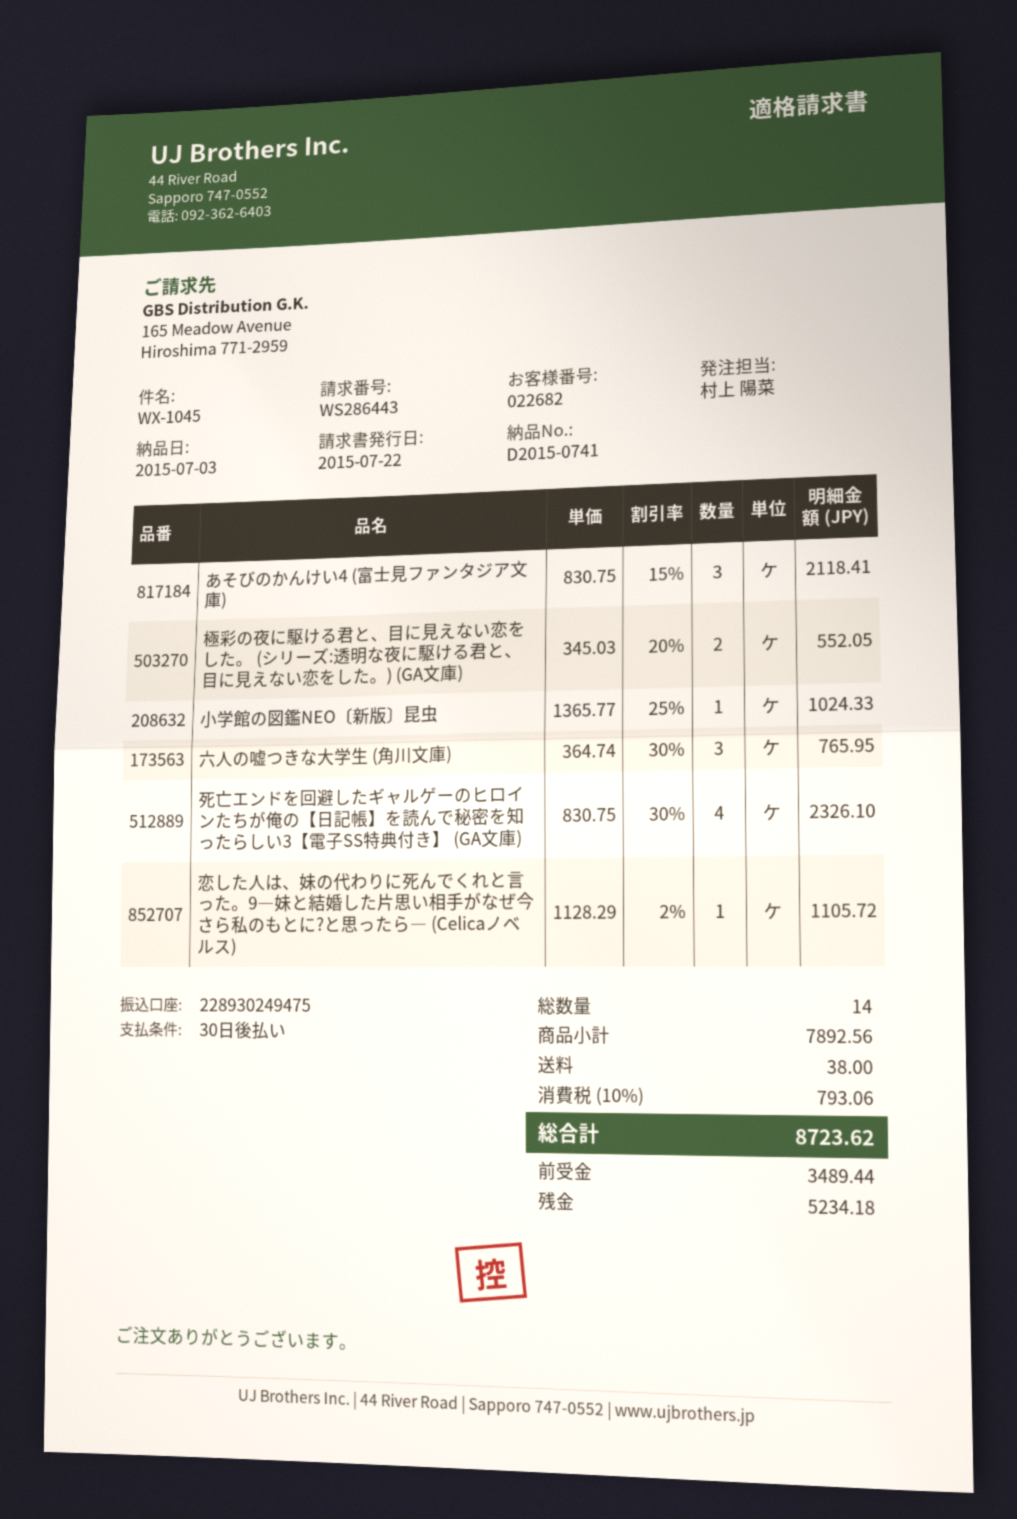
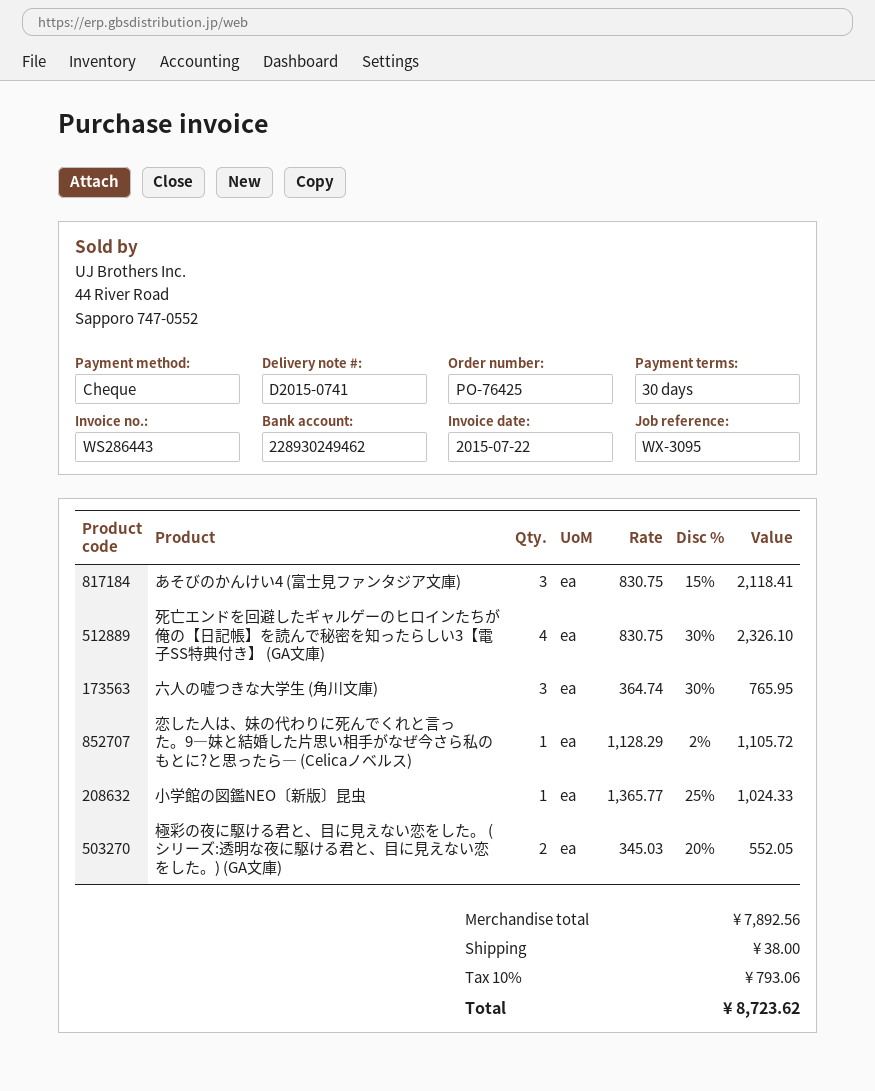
reference: WX-1045 -> WX-3095
bank account: 228930249475 -> 228930249462

